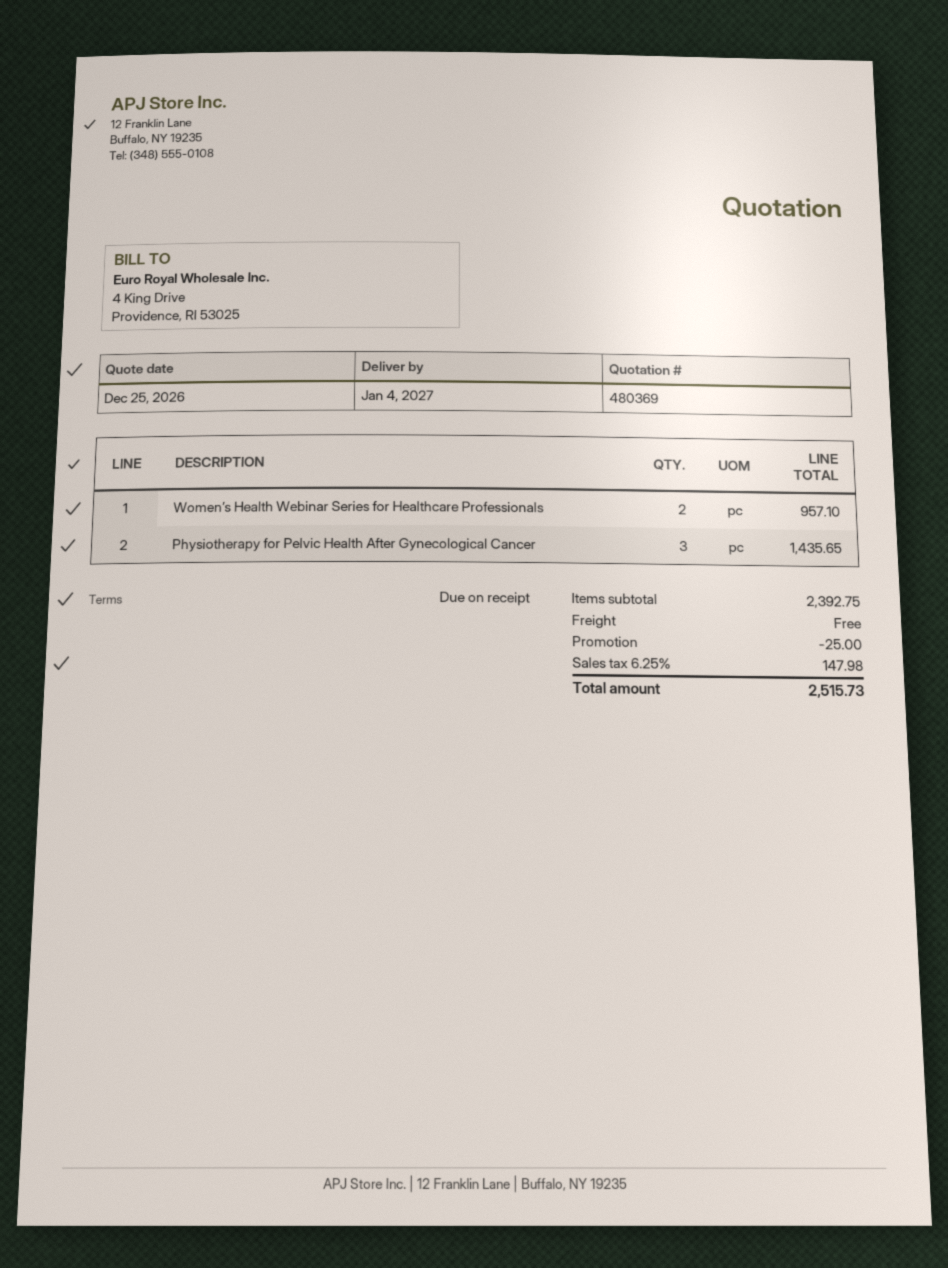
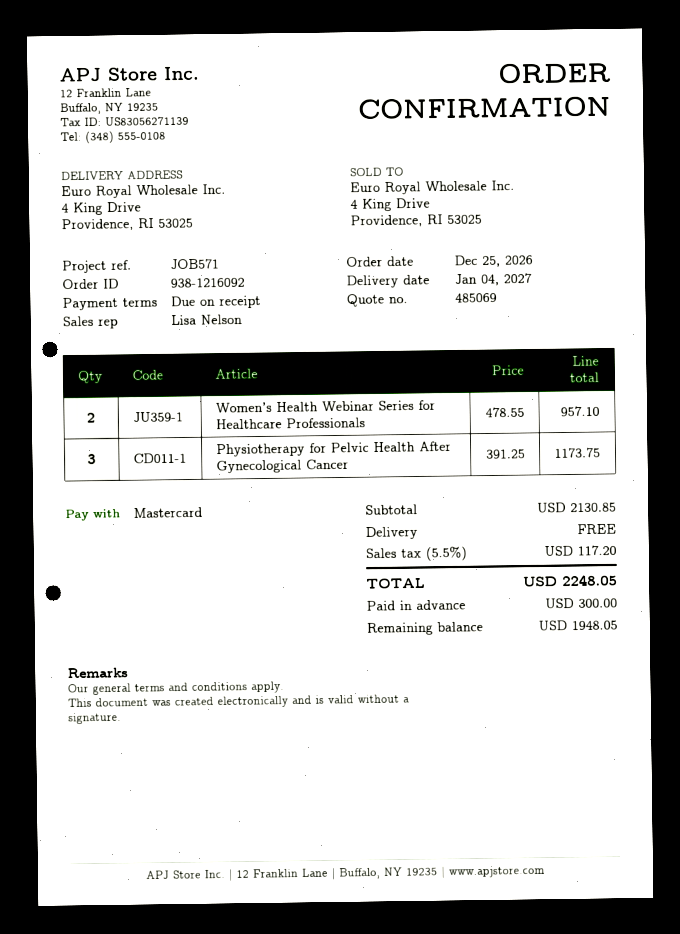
quote number: 480369 -> 485069
Physiotherapy for Pelvic Health After Gynecological Cancer: 3 for 1435.65 -> 3 for 1173.75
subtotal: 2392.75 -> 2130.85
discount: 25.00 -> none
tax: 6.25% = 147.98 -> 5.5% = 117.20
total: 2515.73 -> 2248.05

